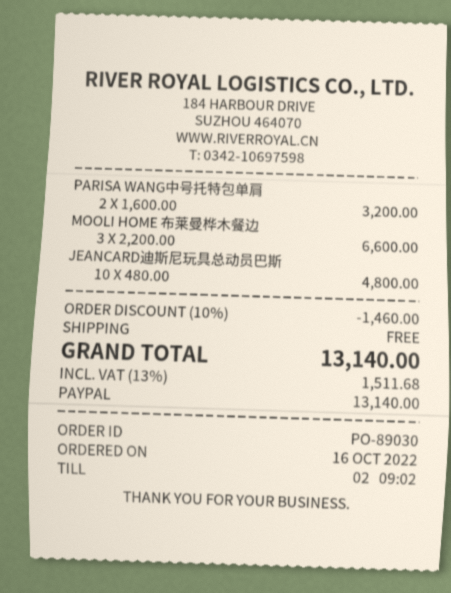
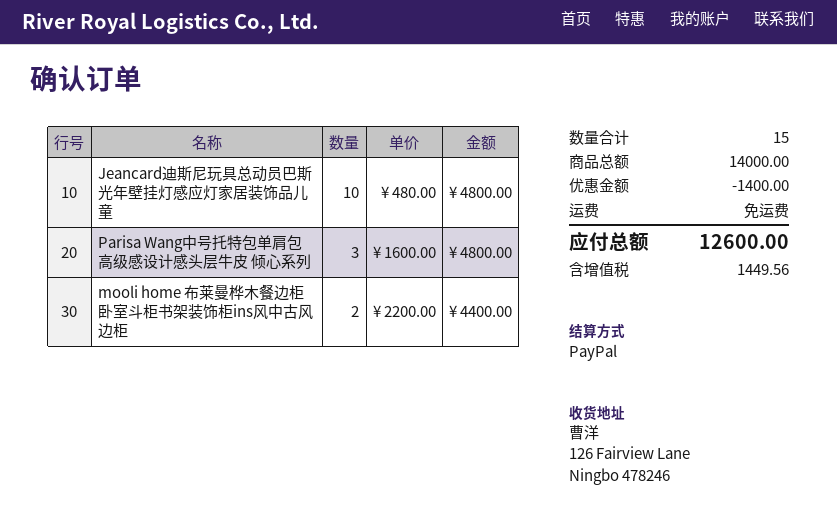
PARISA WANG中号托特包单肩: 2 x 1600.00 = 3200.00 -> 3 x 1600.00 = 4800.00
MOOLI HOME 布莱曼桦木餐边: 3 x 2200.00 = 6600.00 -> 2 x 2200.00 = 4400.00
discount: 1460.00 -> 1400.00
tax: 1511.68 -> 1449.56
total: 13140.00 -> 12600.00

